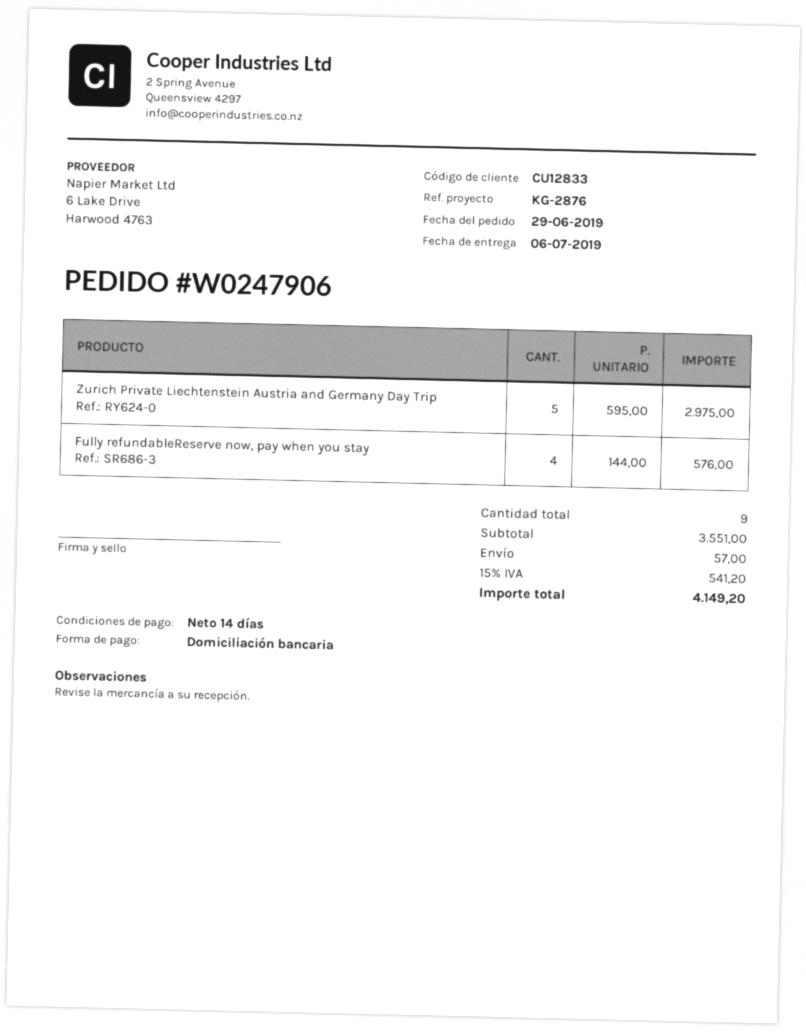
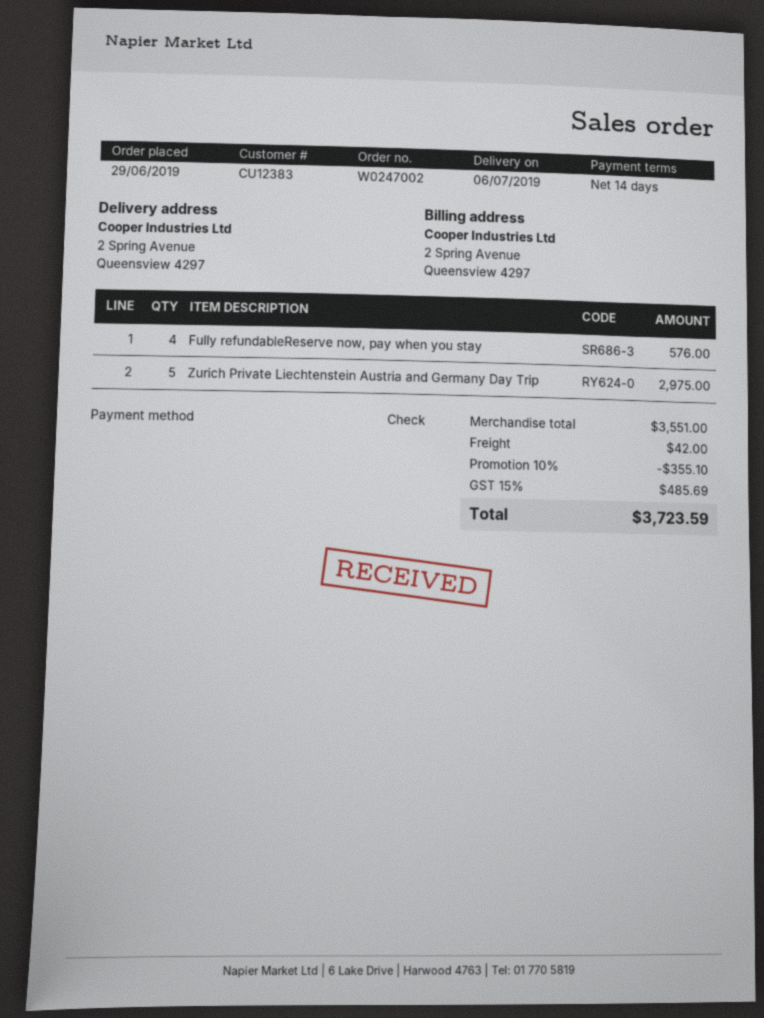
order number: W0247906 -> W0247002
customer number: CU12833 -> CU12383
payment method: direct debit -> cheque
discount: none -> 10% = 355.10
shipping: 57.00 -> 42.00
tax: 15% = 541.20 -> 15% = 485.69
total: 4149.20 -> 3723.59

